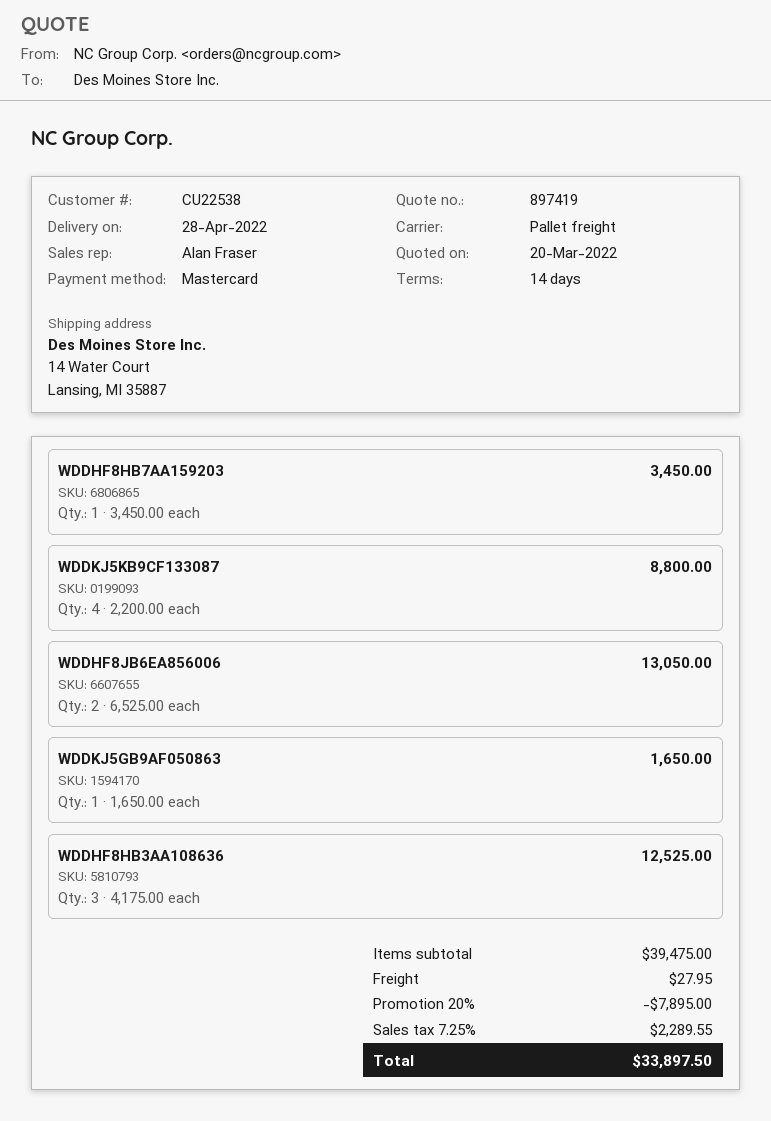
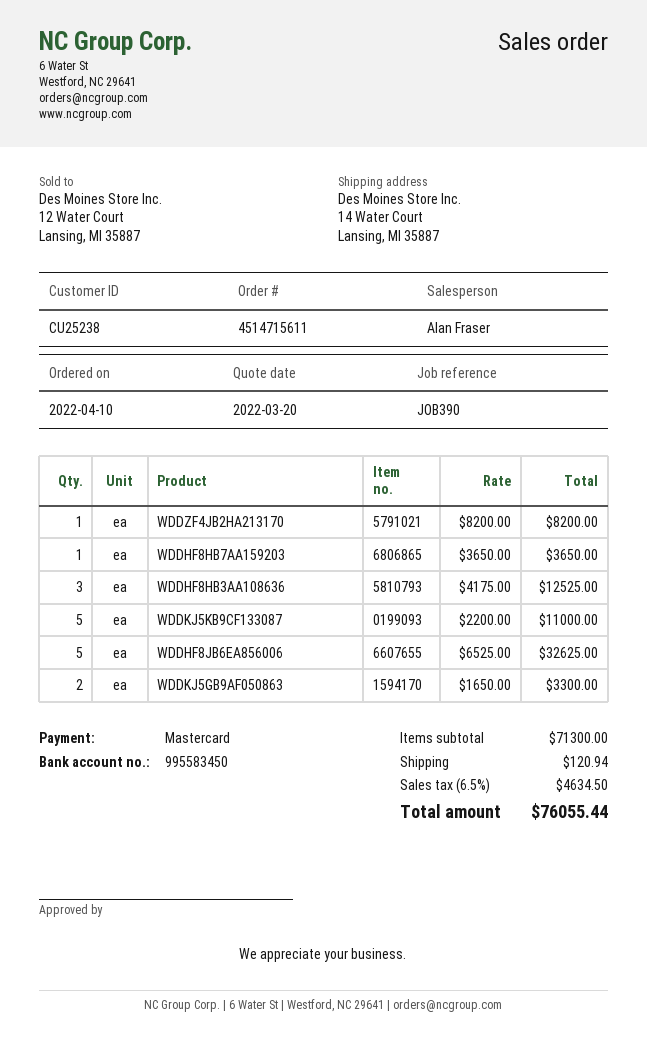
customer number: CU22538 -> CU25238
WDDHF8HB7AA159203: 1 x 3450.00 = 3450.00 -> 1 x 3650.00 = 3650.00
WDDKJ5KB9CF133087: 4 x 2200.00 = 8800.00 -> 5 x 2200.00 = 11000.00
WDDHF8JB6EA856006: 2 x 6525.00 = 13050.00 -> 5 x 6525.00 = 32625.00
WDDKJ5GB9AF050863: 1 x 1650.00 = 1650.00 -> 2 x 1650.00 = 3300.00
WDDZF4JB2HA213170: none -> 1 x 8200.00 = 8200.00
subtotal: 39475.00 -> 71300.00
discount: 20% = 7895.00 -> none
shipping: 27.95 -> 120.94
tax: 7.25% = 2289.55 -> 6.5% = 4634.50
total: 33897.50 -> 76055.44

